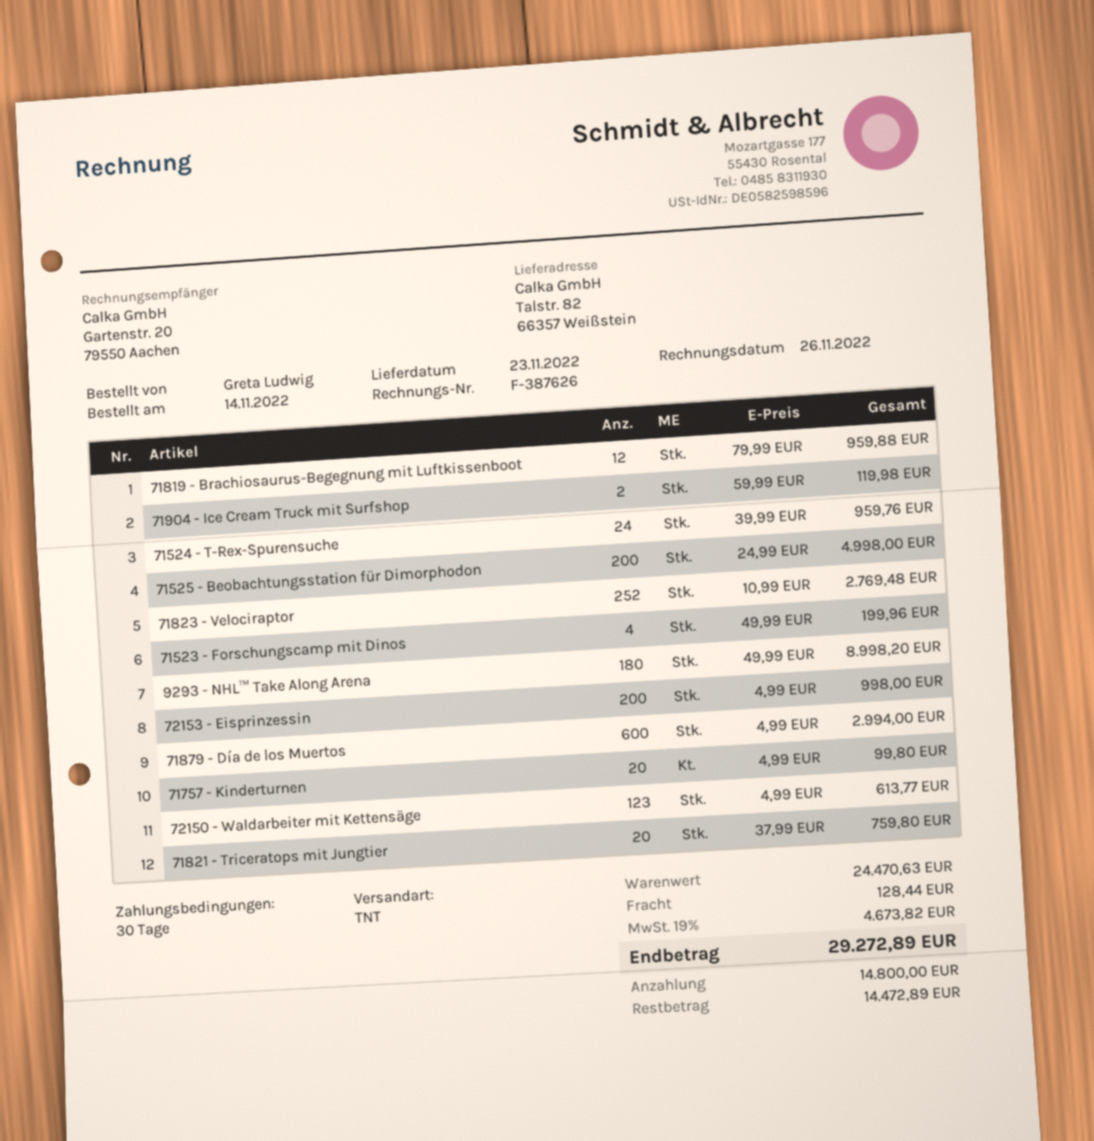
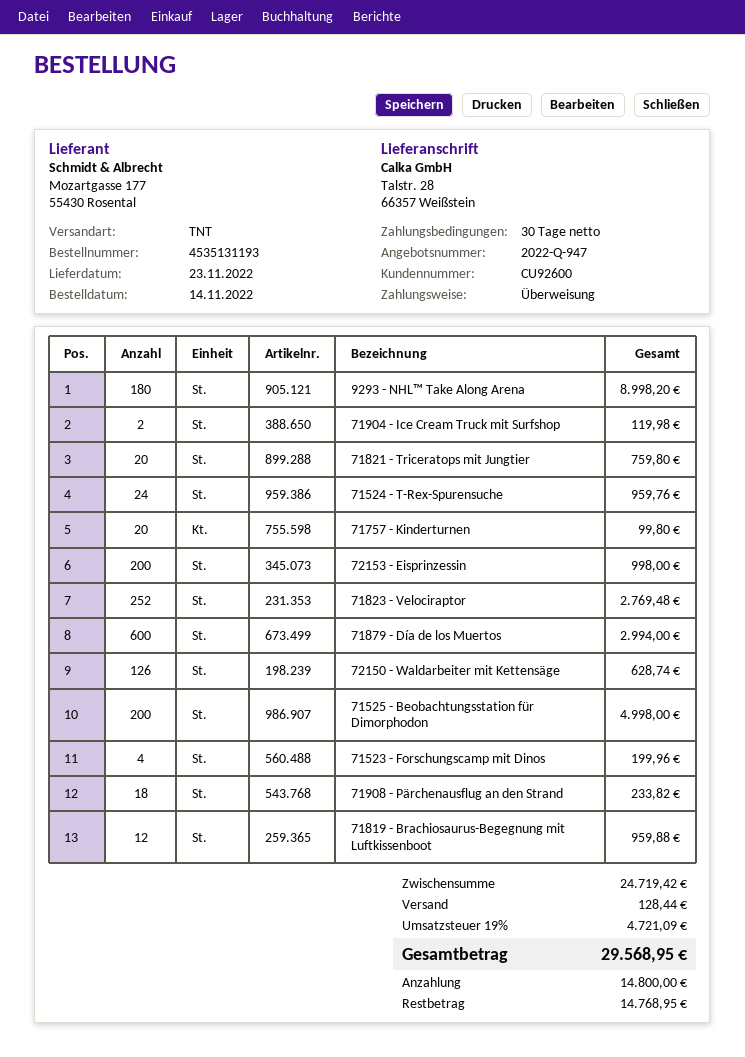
ship to: Talstr. 82, 66357 Weißstein -> Talstr. 28, 66357 Weißstein
72150 - Waldarbeiter mit Kettensäge: 123 for 613.77 -> 126 for 628.74
71908 - Pärchenausflug an den Strand: none -> 18 for 233.82
subtotal: 24470.63 -> 24719.42
tax: 19% = 4673.82 -> 19% = 4721.09
total: 29272.89 -> 29568.95
balance: 14472.89 -> 14768.95

